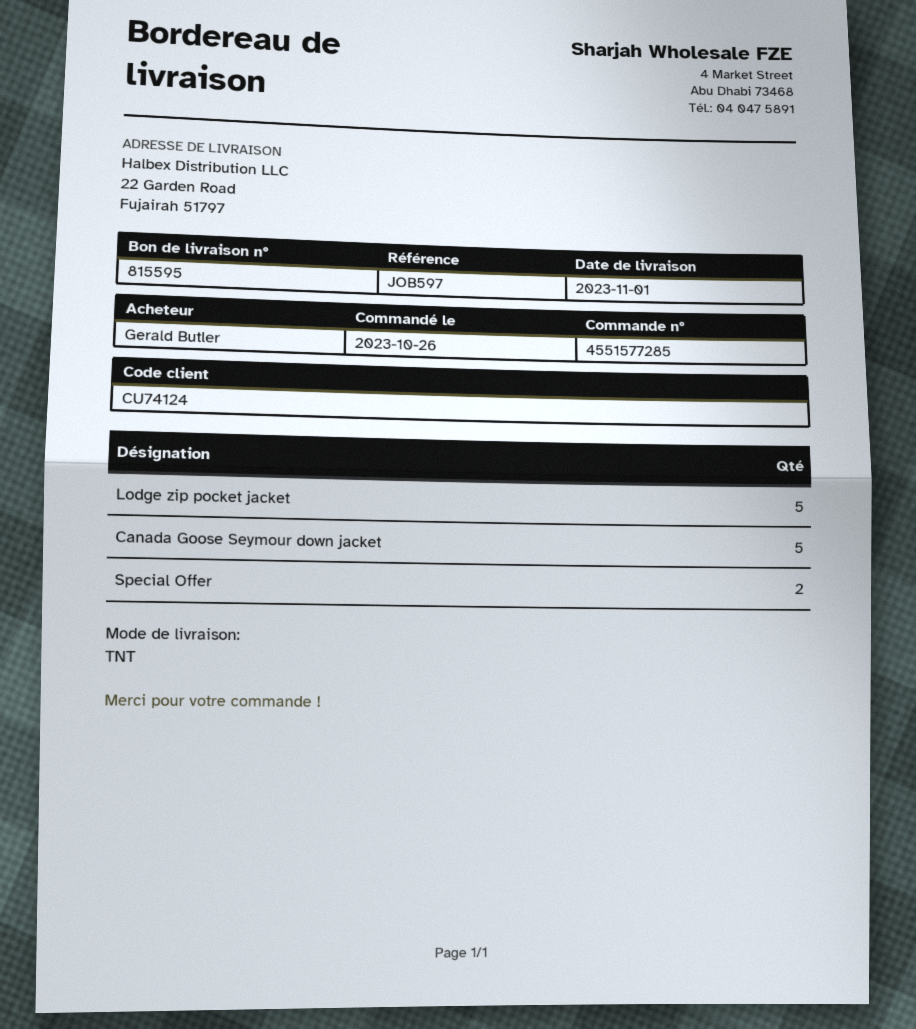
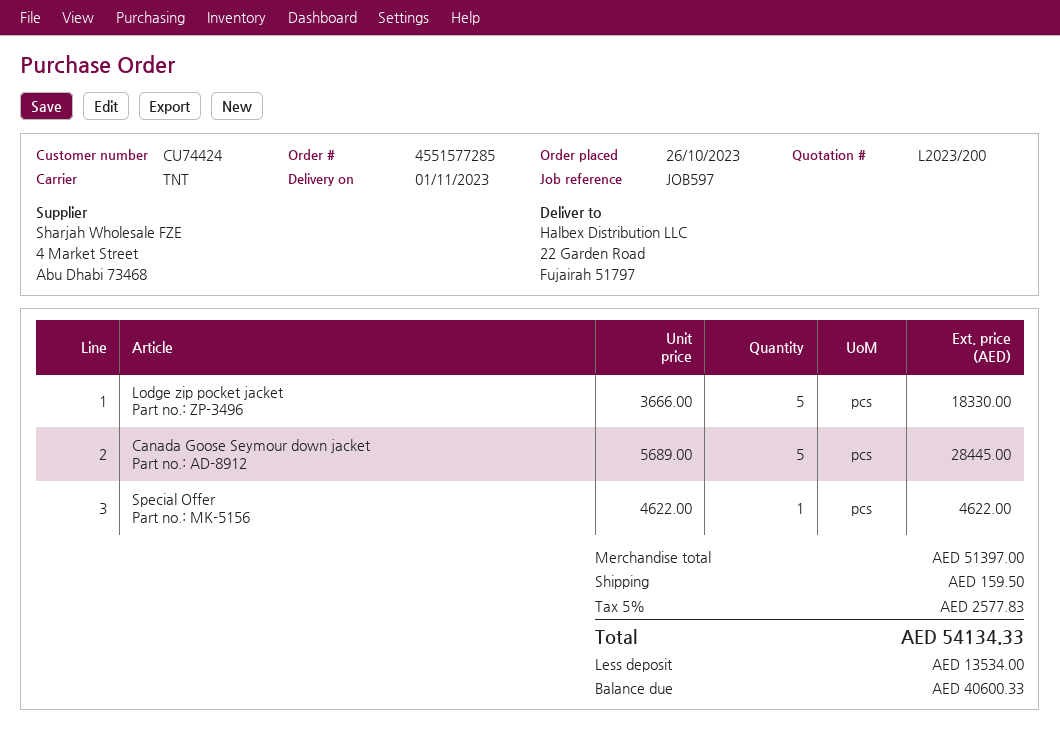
customer number: CU74124 -> CU74424
Special Offer: 2 -> 1

